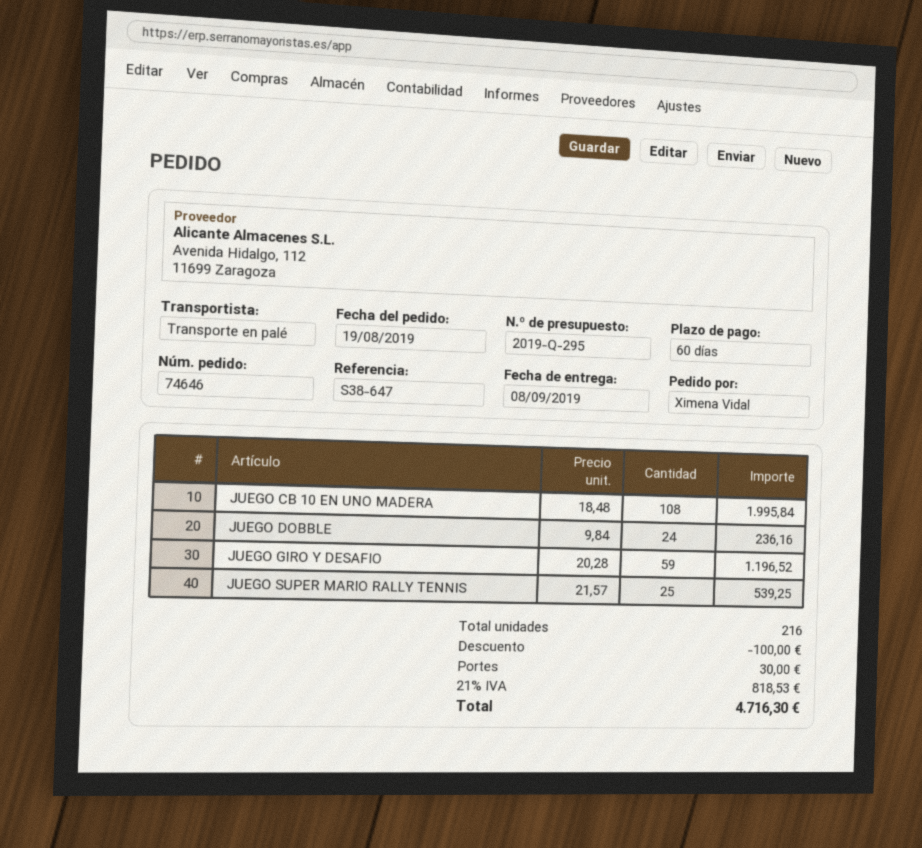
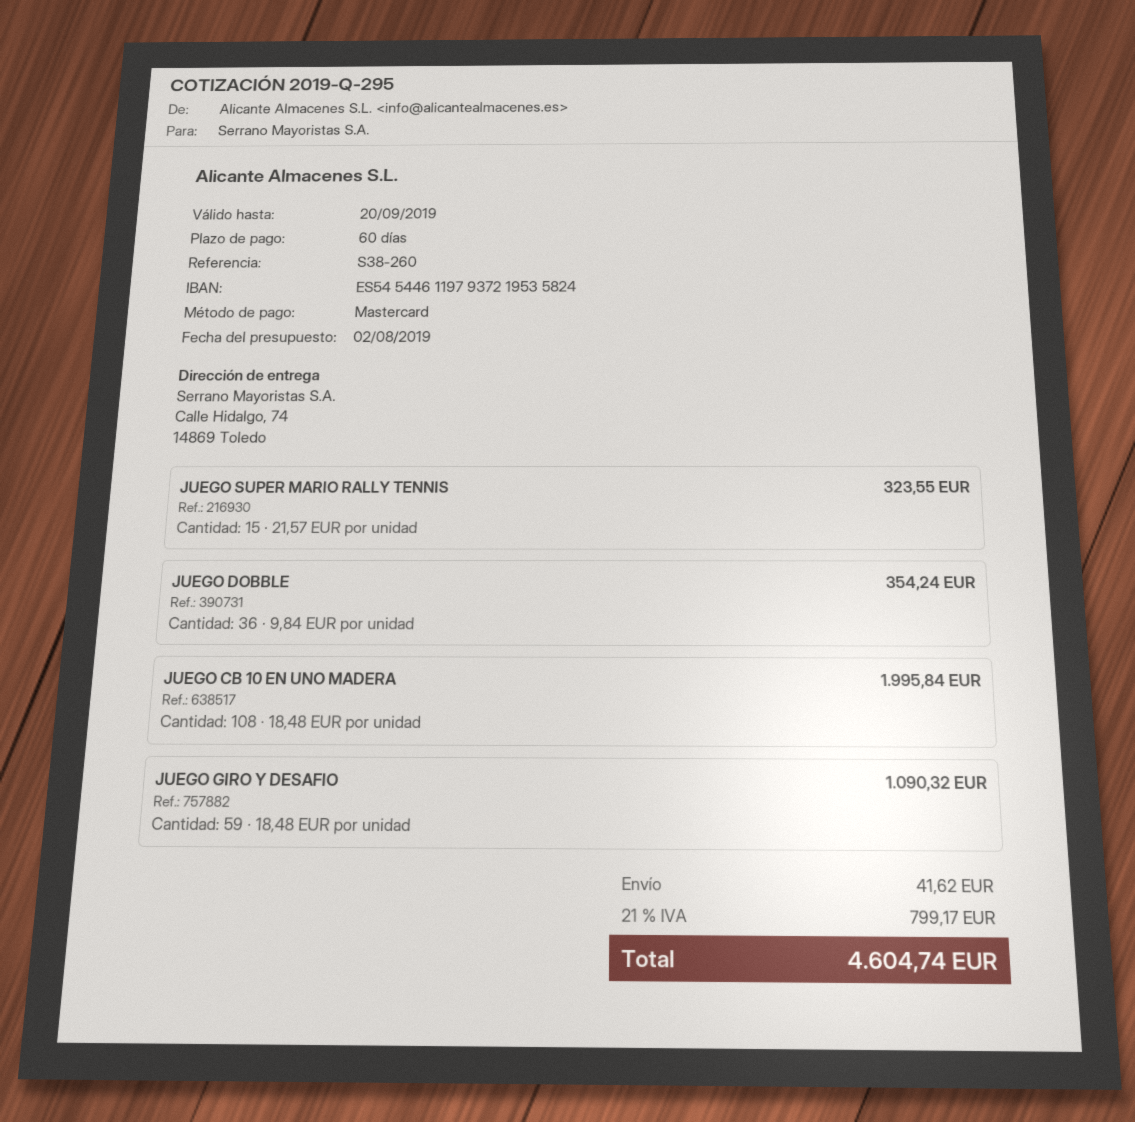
reference: S38-647 -> S38-260
JUEGO DOBBLE: 24 x 9.84 = 236.16 -> 36 x 9.84 = 354.24
JUEGO GIRO Y DESAFIO: 59 x 20.28 = 1196.52 -> 59 x 18.48 = 1090.32
JUEGO SUPER MARIO RALLY TENNIS: 25 x 21.57 = 539.25 -> 15 x 21.57 = 323.55
discount: 100.00 -> none
shipping: 30.00 -> 41.62
tax: 21% = 818.53 -> 21% = 799.17
total: 4716.30 -> 4604.74

